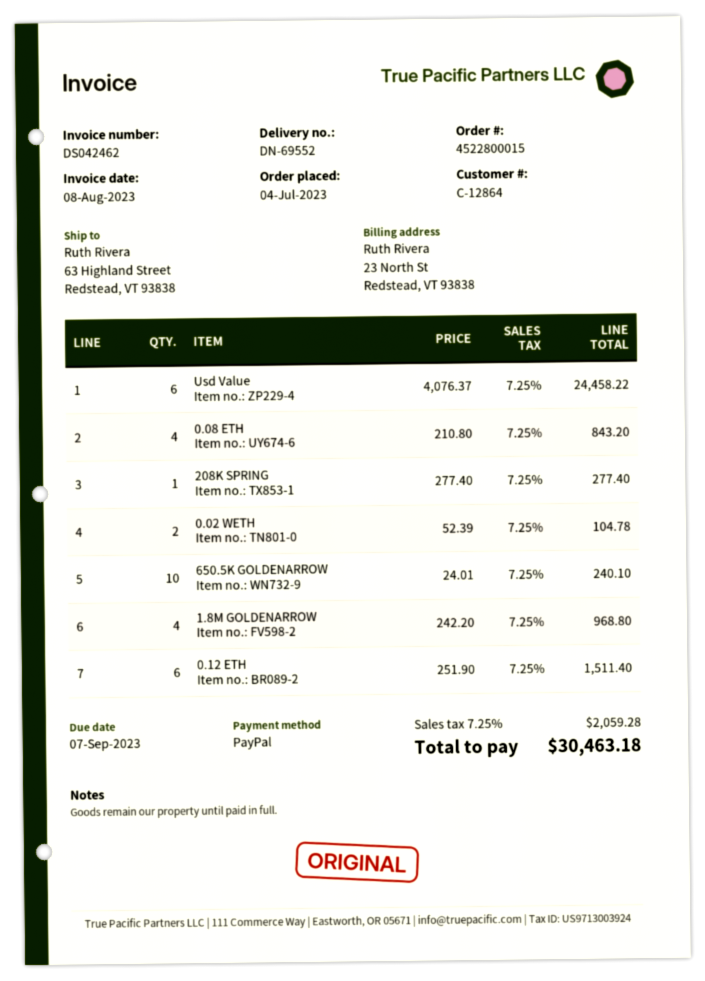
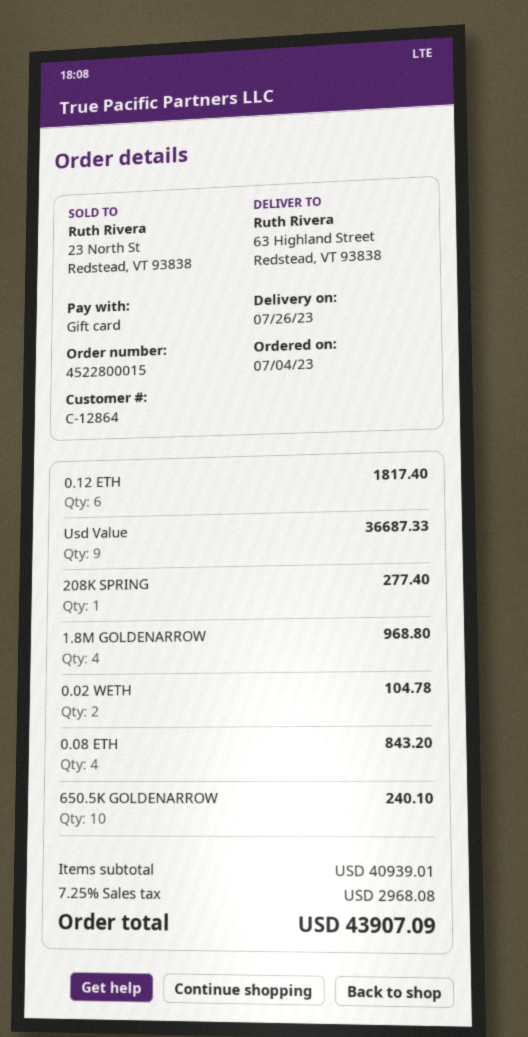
payment method: PayPal -> gift card
Usd Value: 6 for 24458.22 -> 9 for 36687.33
0.12 ETH: 6 for 1511.40 -> 6 for 1817.40
tax: 7.25% = 2059.28 -> 7.25% = 2968.08
total: 30463.18 -> 43907.09

